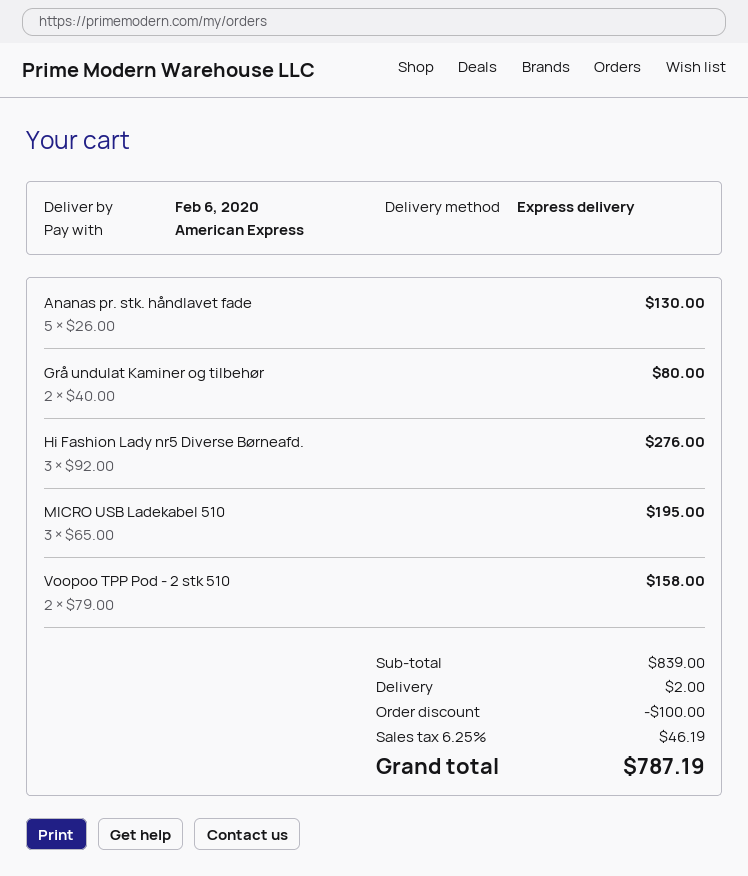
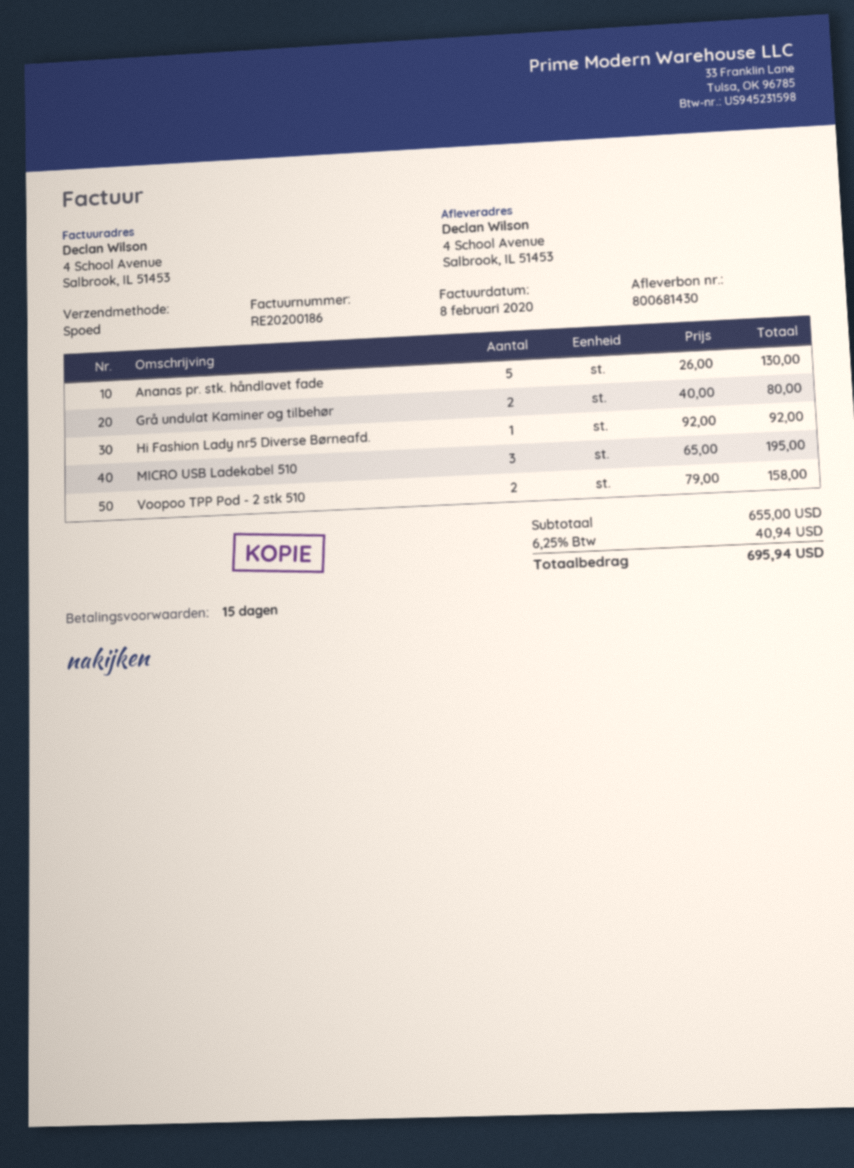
Hi Fashion Lady nr5 Diverse Børneafd.: 3 x 92.00 = 276.00 -> 1 x 92.00 = 92.00
subtotal: 839.00 -> 655.00
discount: 100.00 -> none
shipping: 2.00 -> none
tax: 6.25% = 46.19 -> 6.25% = 40.94
total: 787.19 -> 695.94

